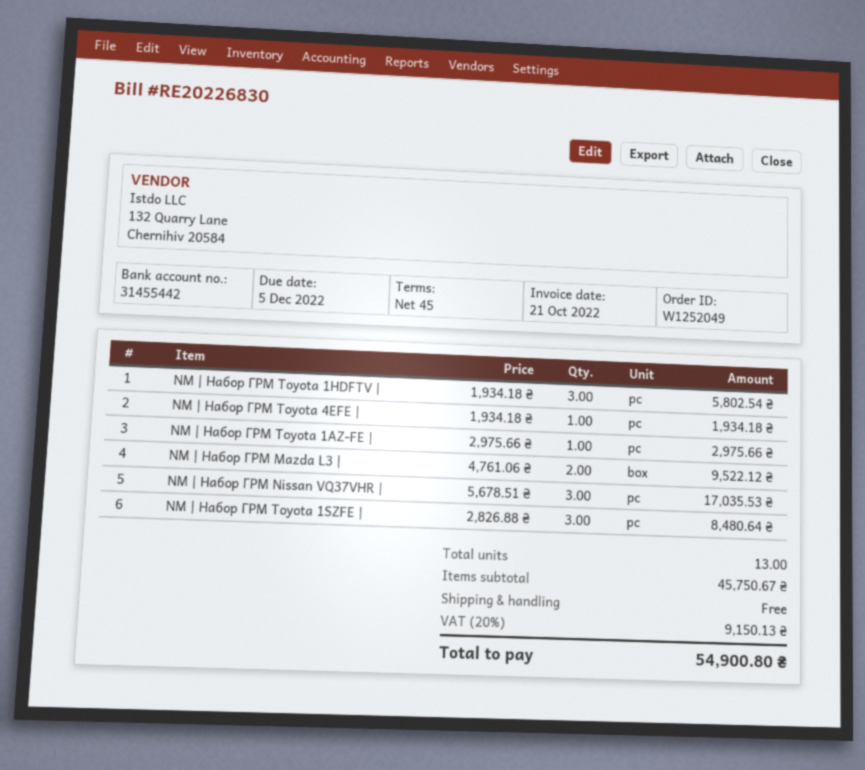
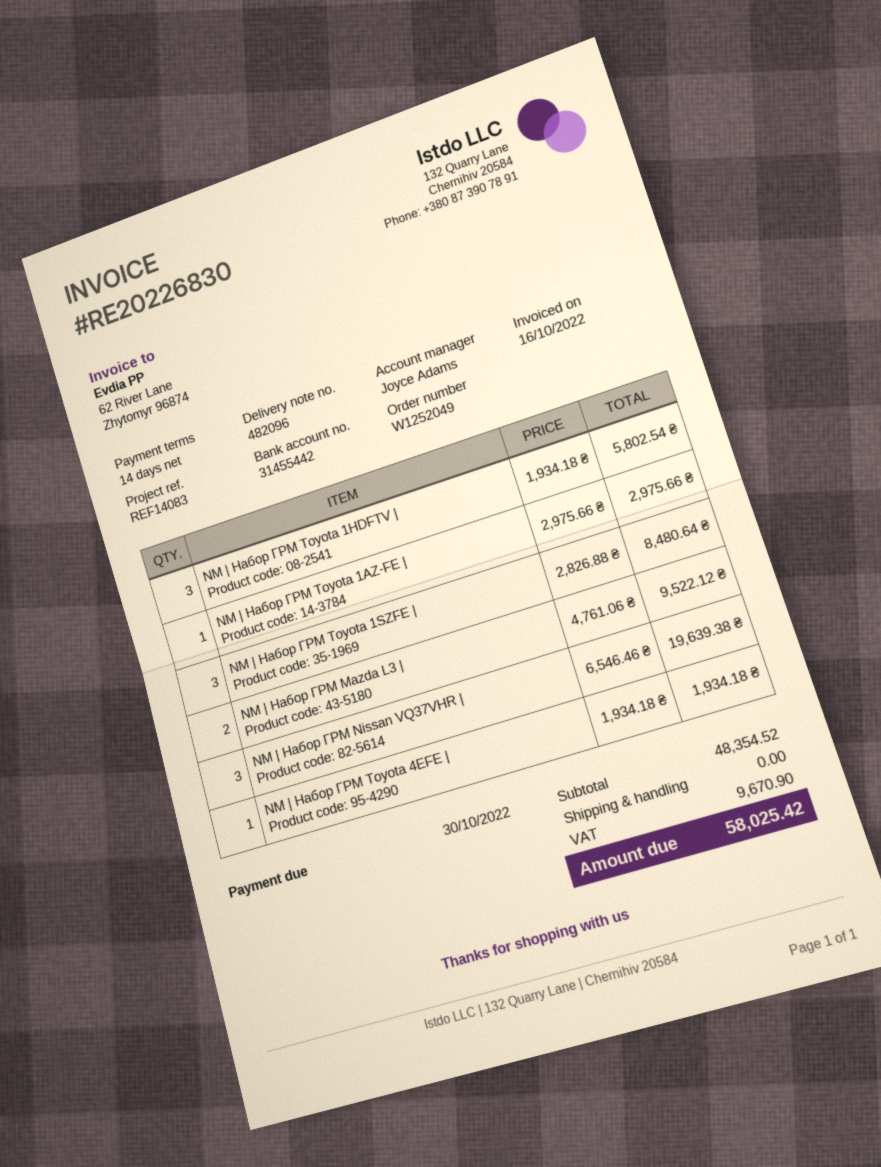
invoice date: 2022-10-21 -> 2022-10-16
payment terms: 45 days -> 14 days
due date: 2022-12-05 -> 2022-10-30
NM | Набор ГРМ Nissan VQ37VHR |: 3 x 5678.51 = 17035.53 -> 3 x 6546.46 = 19639.38
subtotal: 45750.67 -> 48354.52
tax: 9150.13 -> 9670.90
total: 54900.80 -> 58025.42

